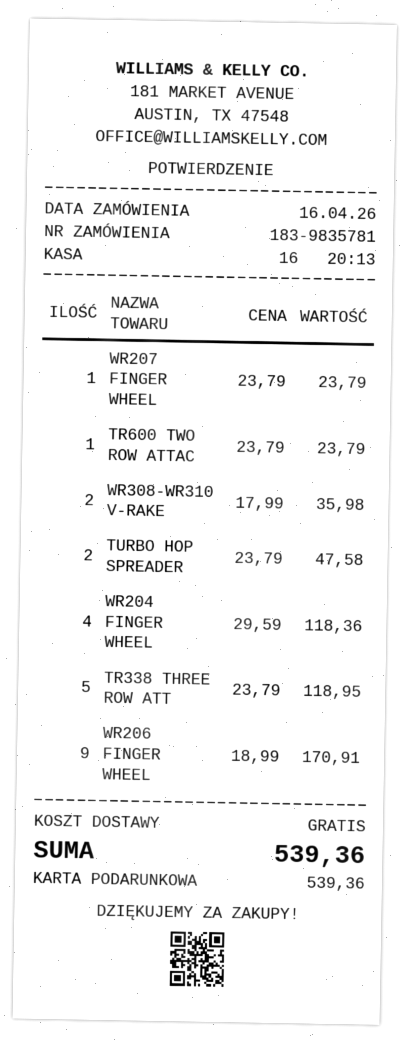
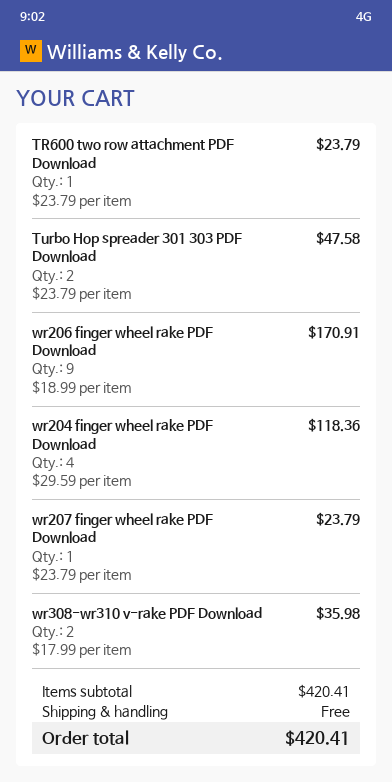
TR338 THREE ROW ATT: 5 x 23.79 = 118.95 -> none
total: 539.36 -> 420.41

